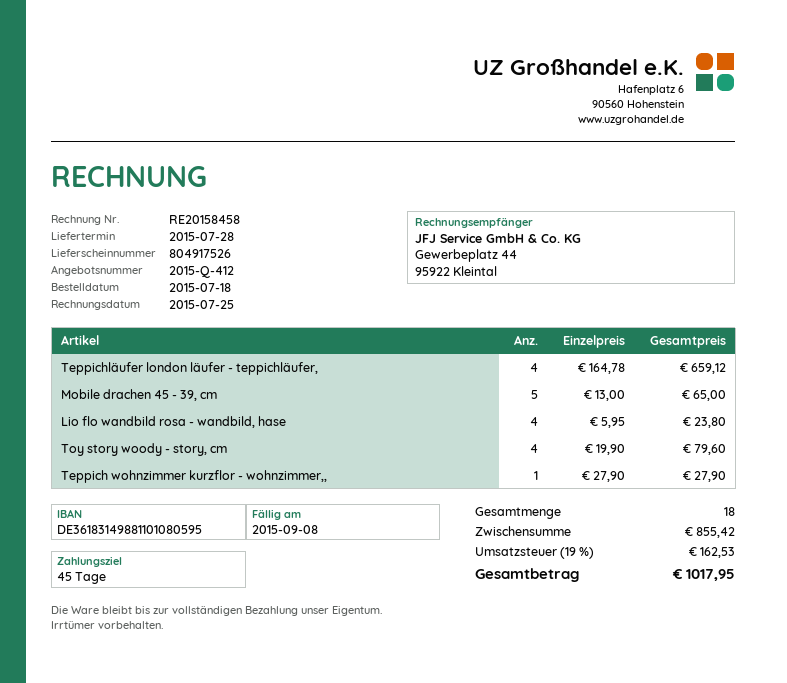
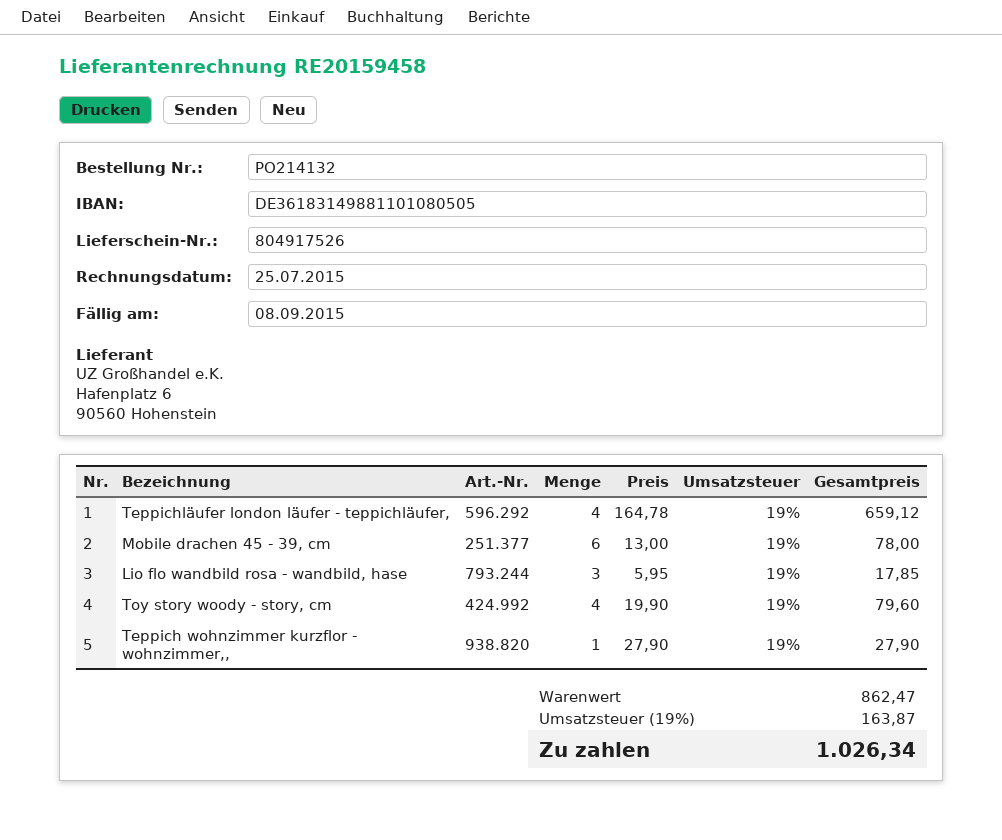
invoice number: RE20158458 -> RE20159458
bank account: DE36183149881101080595 -> DE36183149881101080505
Mobile drachen 45 - 39, cm: 5 x 13.00 = 65.00 -> 6 x 13.00 = 78.00
Lio flo wandbild rosa - wandbild, hase: 4 x 5.95 = 23.80 -> 3 x 5.95 = 17.85
subtotal: 855.42 -> 862.47
tax: 19% = 162.53 -> 19% = 163.87
total: 1017.95 -> 1026.34

